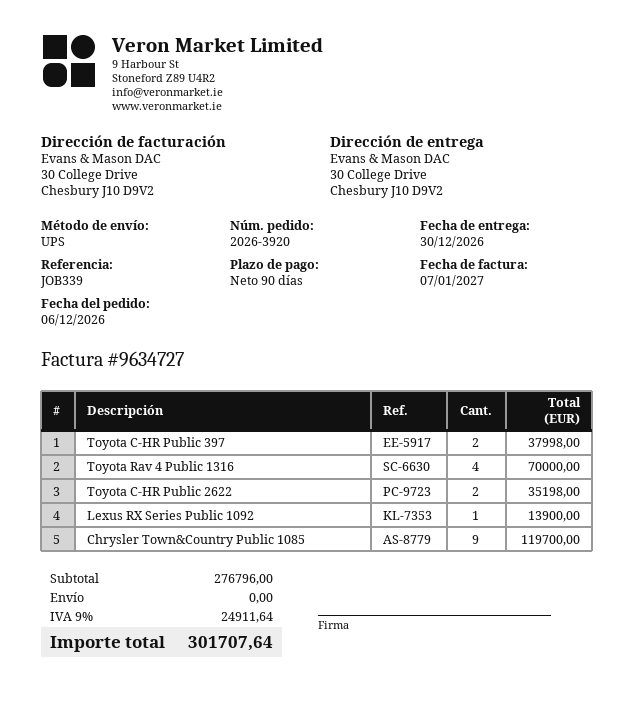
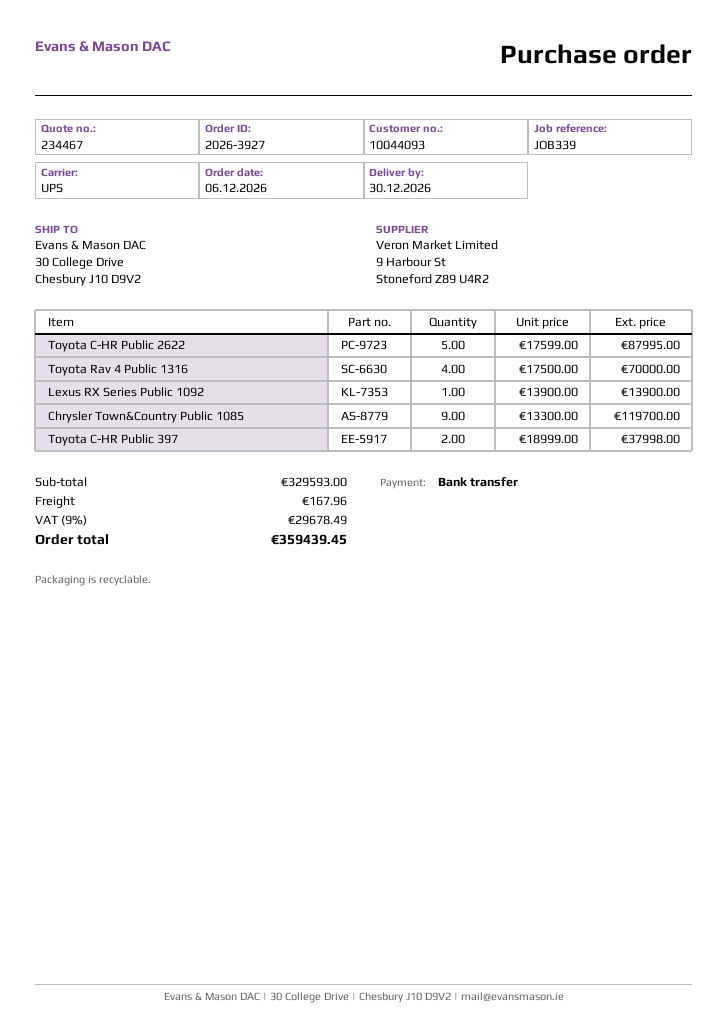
order number: 2026-3920 -> 2026-3927
Toyota C-HR Public 2622: 2 for 35198.00 -> 5 for 87995.00
subtotal: 276796.00 -> 329593.00
shipping: 0.00 -> 167.96
tax: 9% = 24911.64 -> 9% = 29678.49
total: 301707.64 -> 359439.45

